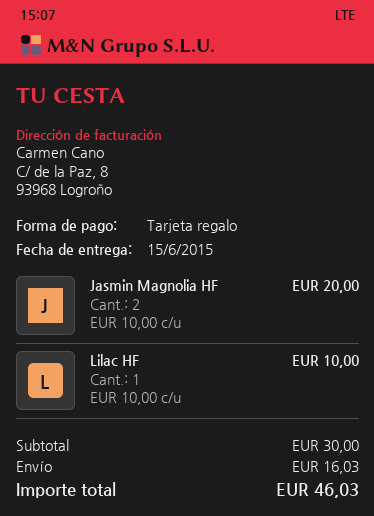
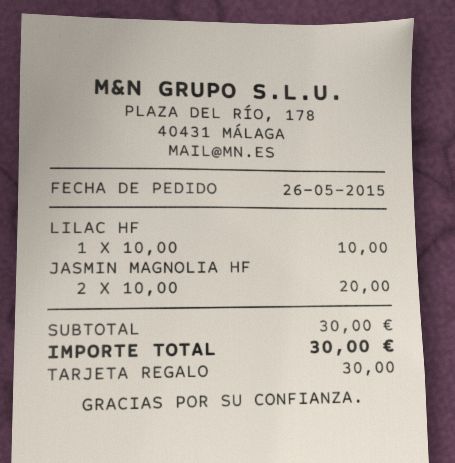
shipping: 16.03 -> none
total: 46.03 -> 30.00

